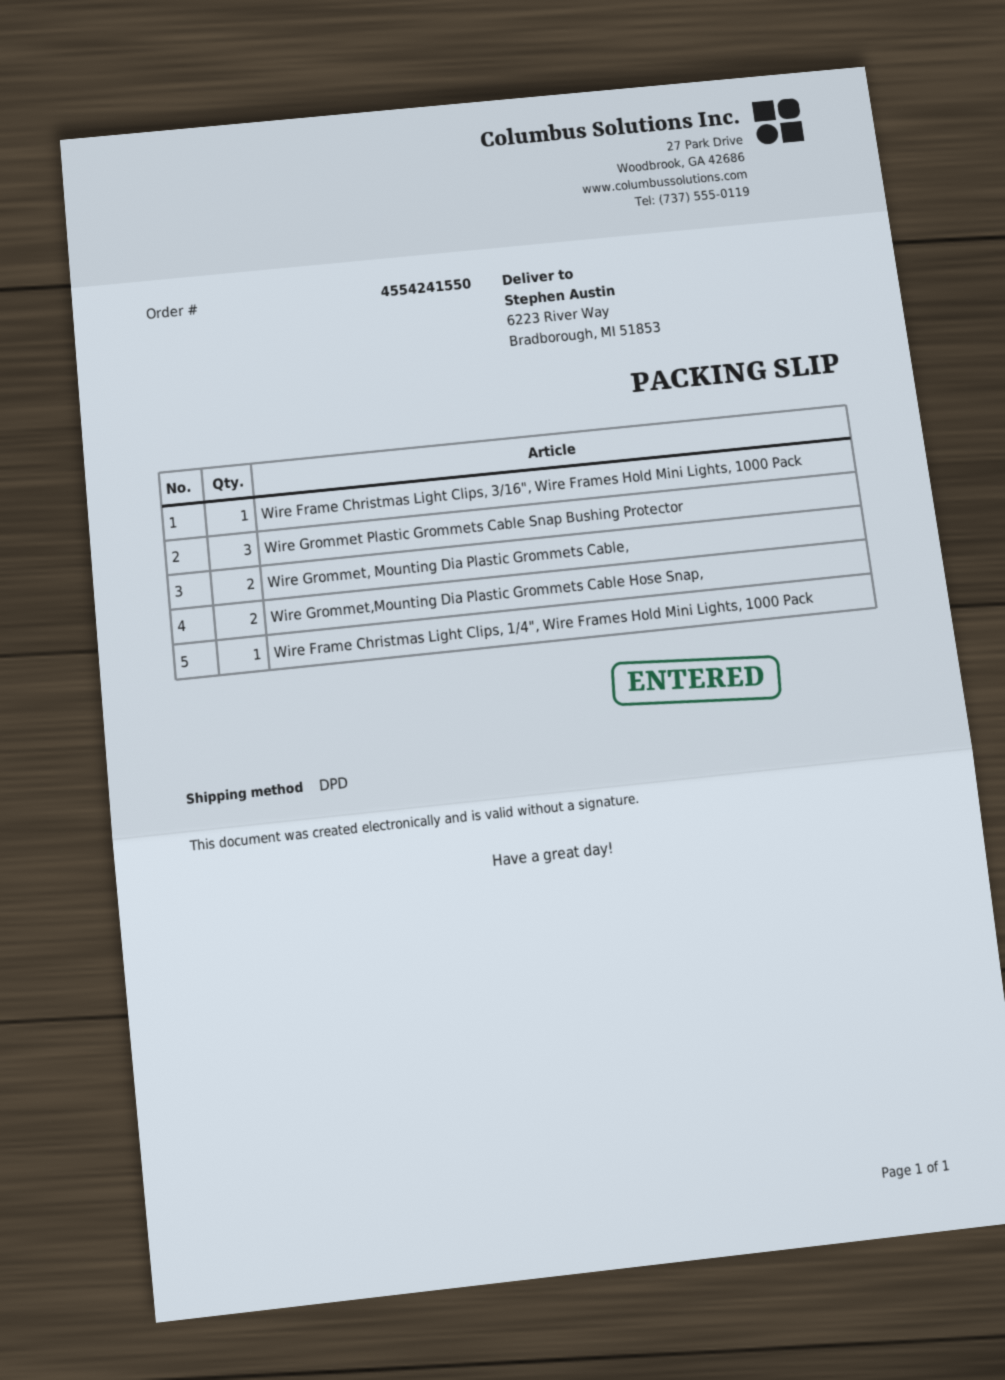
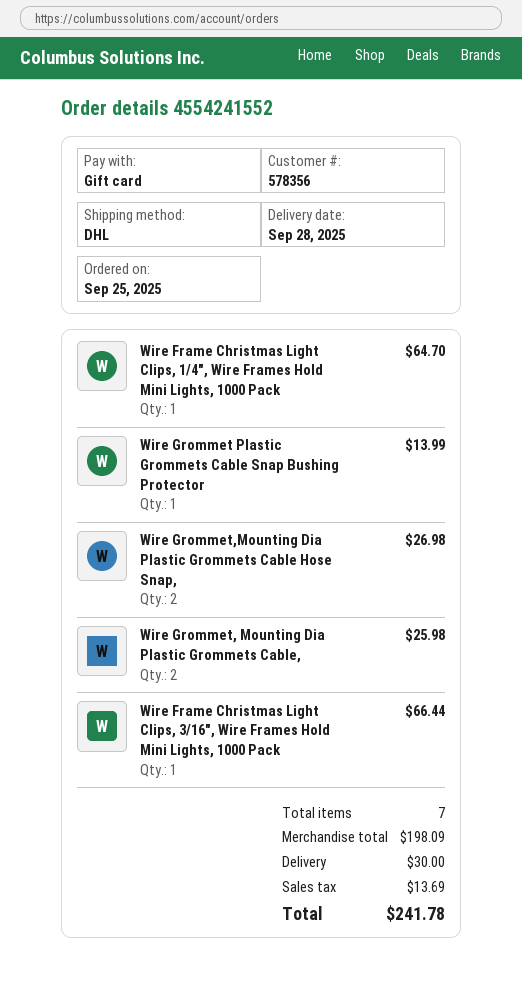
order number: 4554241550 -> 4554241552
shipping method: DPD -> DHL
Wire Grommet Plastic Grommets Cable Snap Bushing Protector: 3 -> 1

